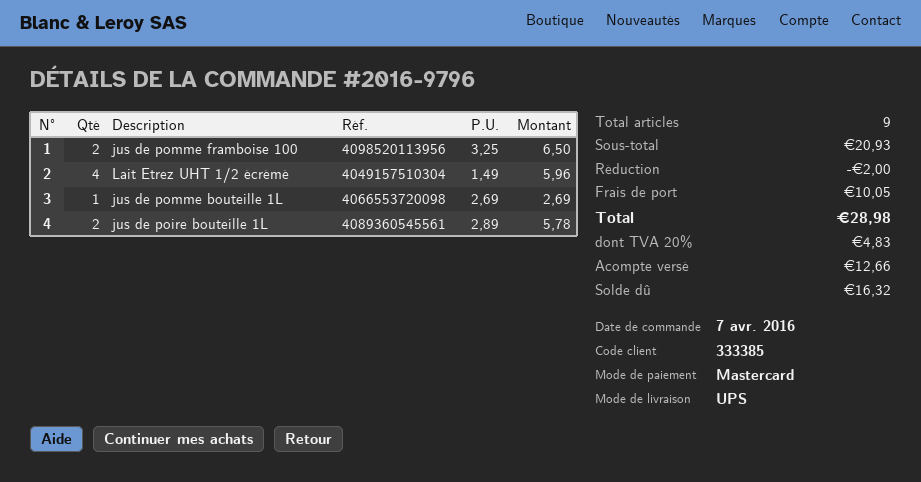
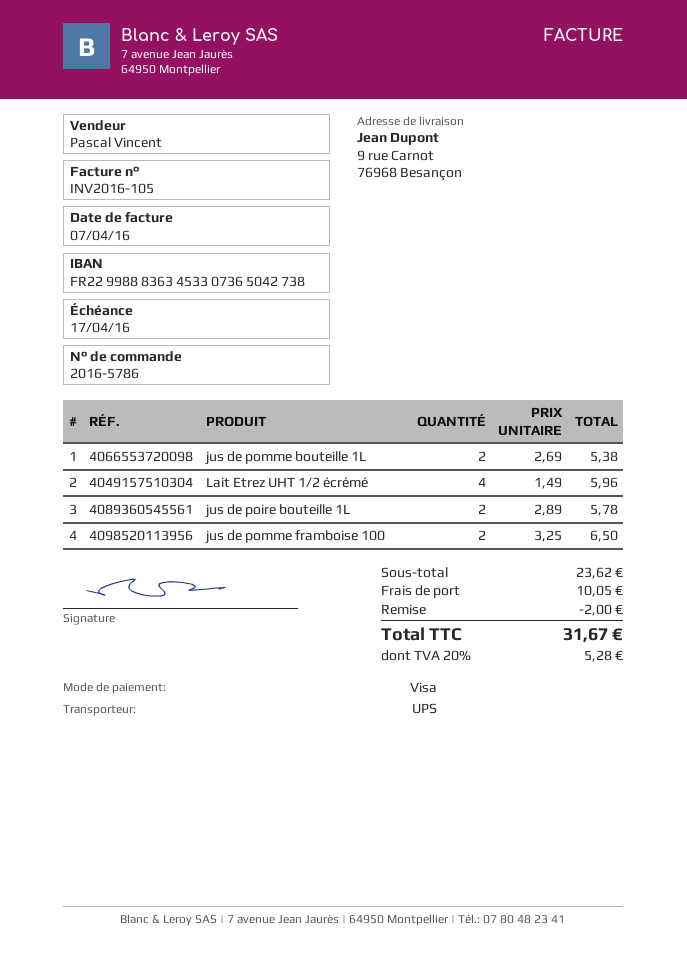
order number: 2016-9796 -> 2016-5786
payment method: Mastercard -> Visa
jus de pomme bouteille 1L: 1 x 2.69 = 2.69 -> 2 x 2.69 = 5.38
subtotal: 20.93 -> 23.62
tax: 20% = 4.83 -> 20% = 5.28
total: 28.98 -> 31.67

